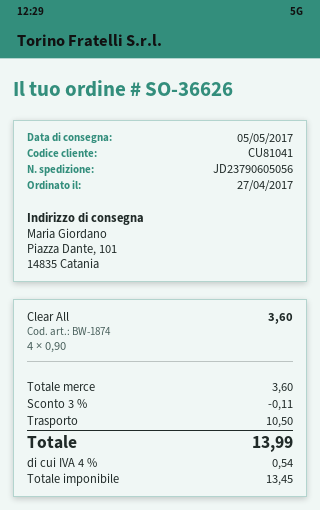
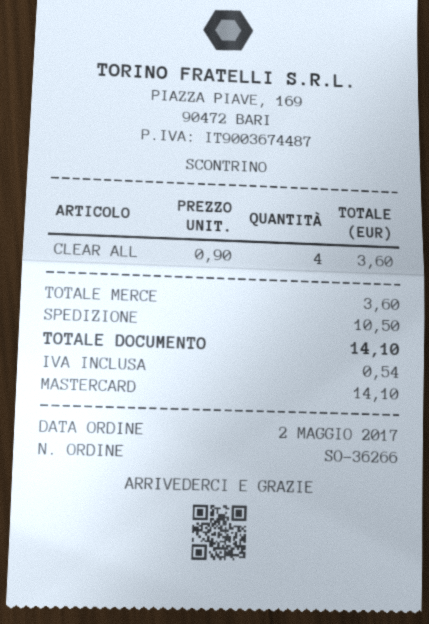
order number: SO-36626 -> SO-36266
order date: 2017-04-27 -> 2017-05-02
discount: 3% = 0.11 -> none
total: 13.99 -> 14.10

